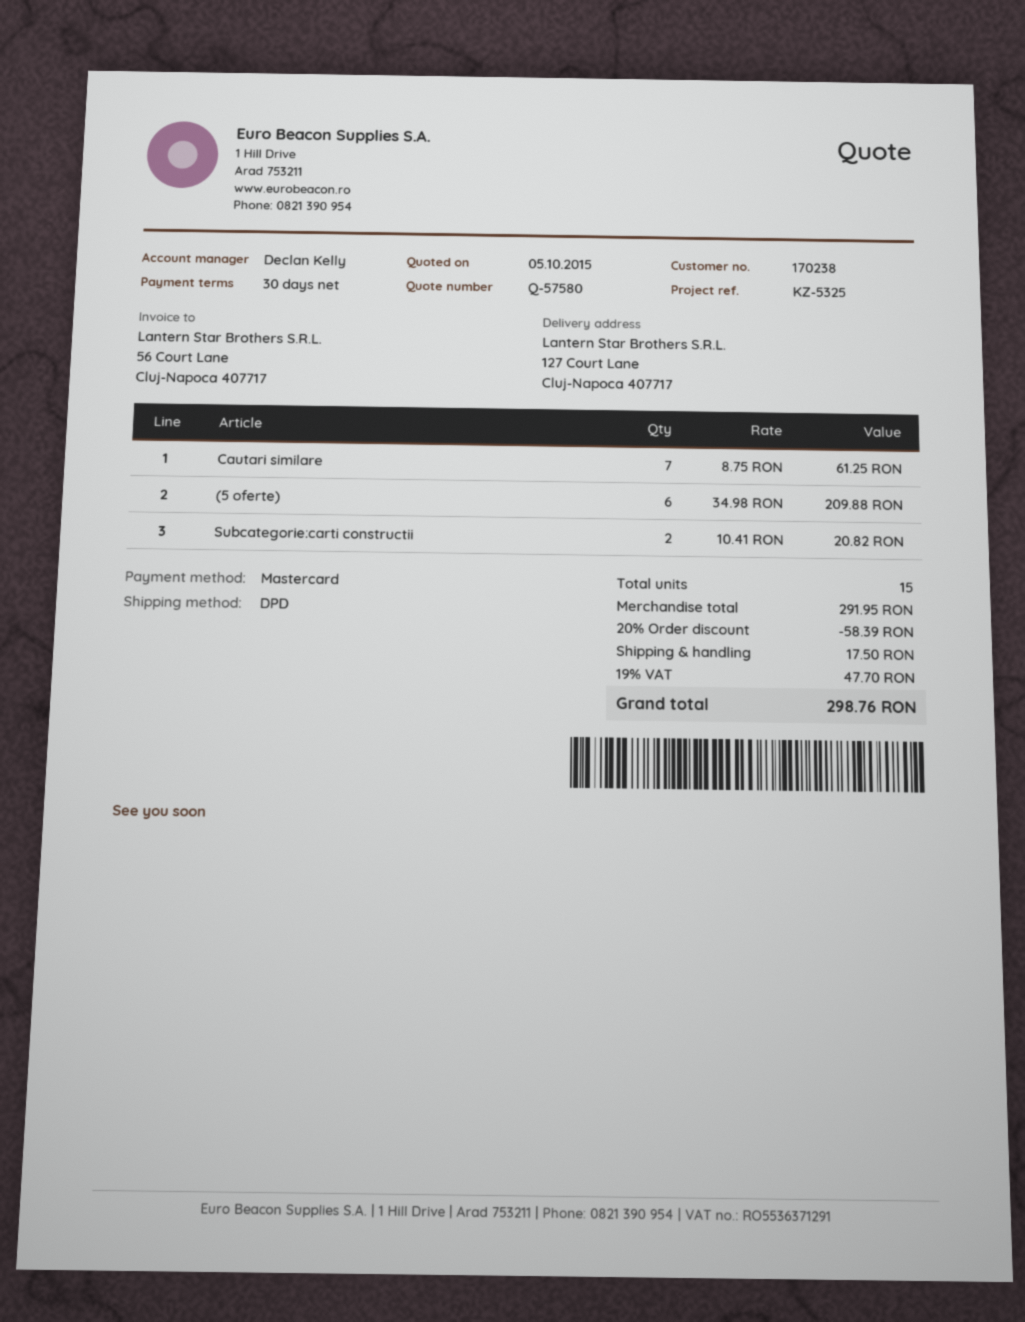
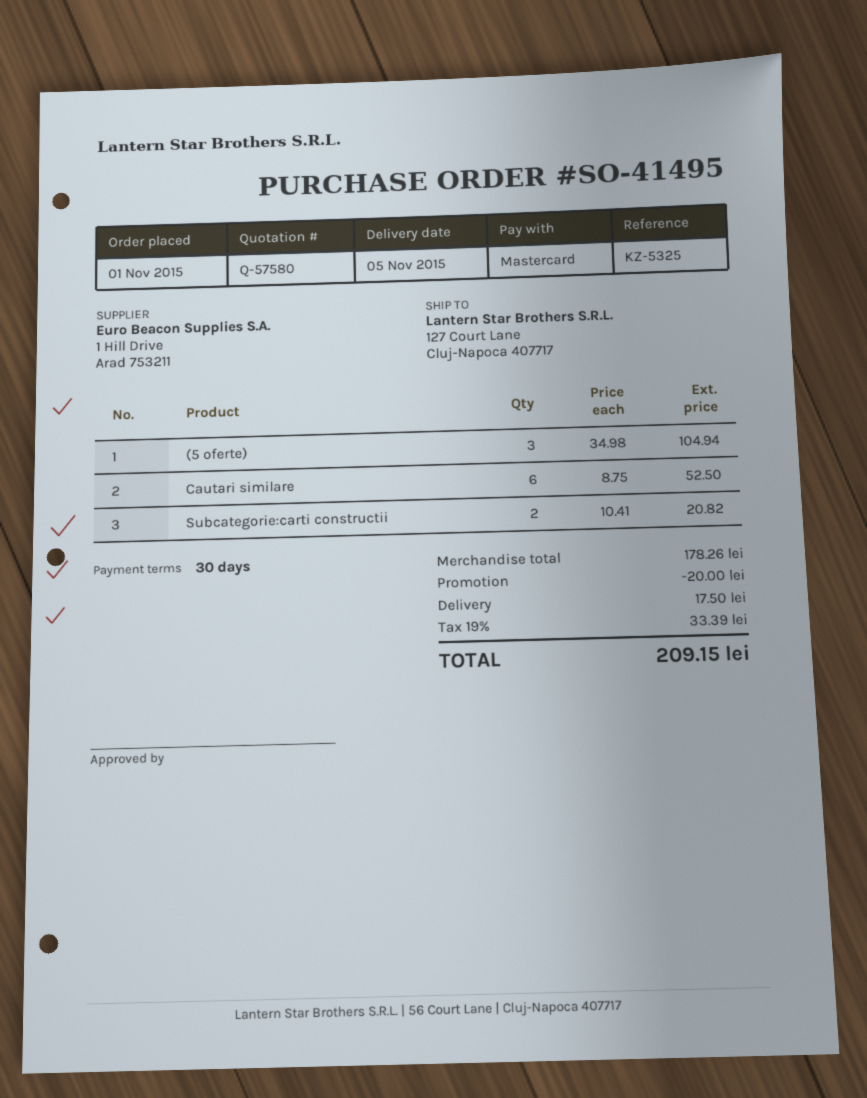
Cautari similare: 7 x 8.75 = 61.25 -> 6 x 8.75 = 52.50
(5 oferte): 6 x 34.98 = 209.88 -> 3 x 34.98 = 104.94
subtotal: 291.95 -> 178.26
discount: 58.39 -> 20.00
tax: 19% = 47.70 -> 19% = 33.39
total: 298.76 -> 209.15

